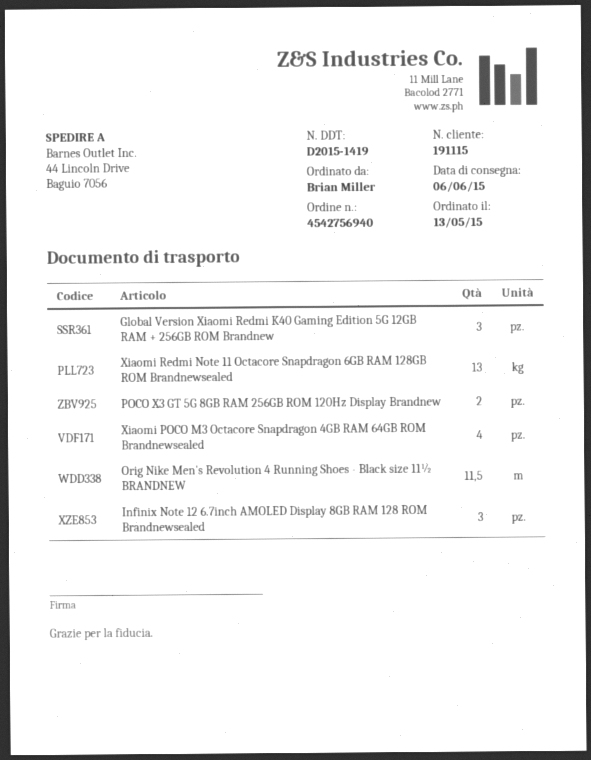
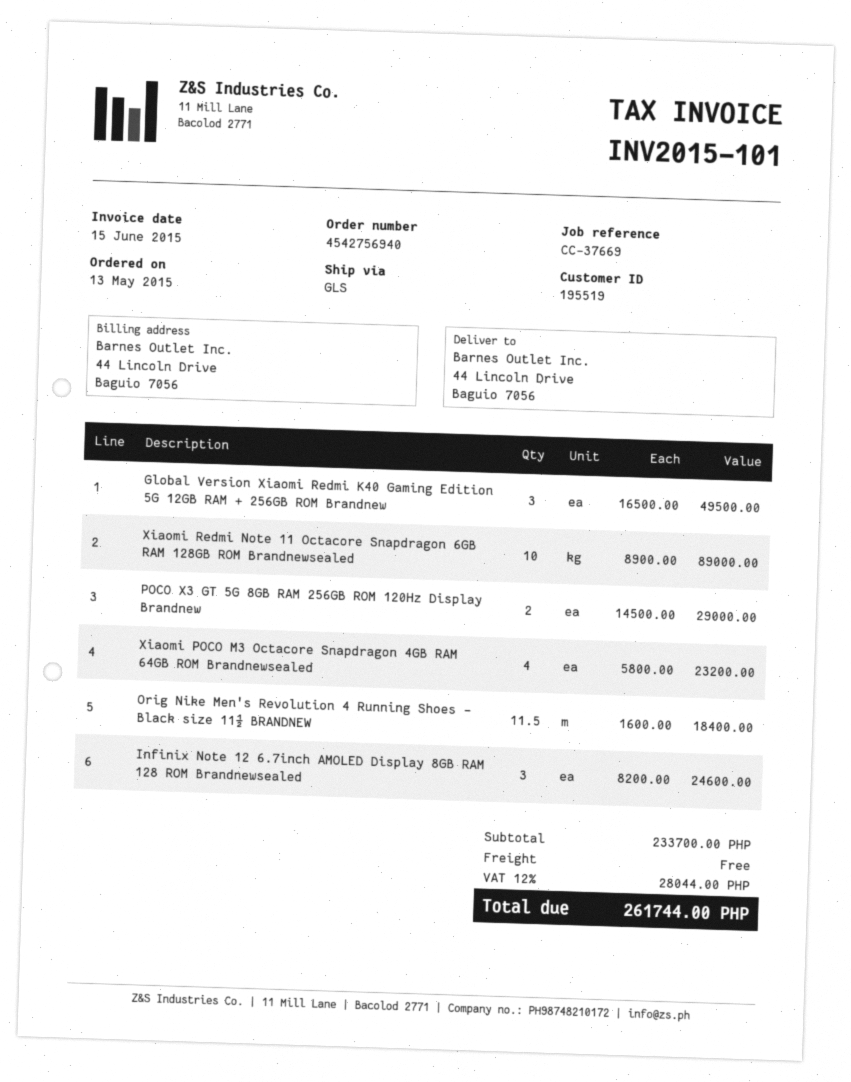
customer number: 191115 -> 195519
Xiaomi Redmi Note 11 Octacore Snapdragon 6GB RAM 128GB ROM Brandnewsealed: 13 -> 10

